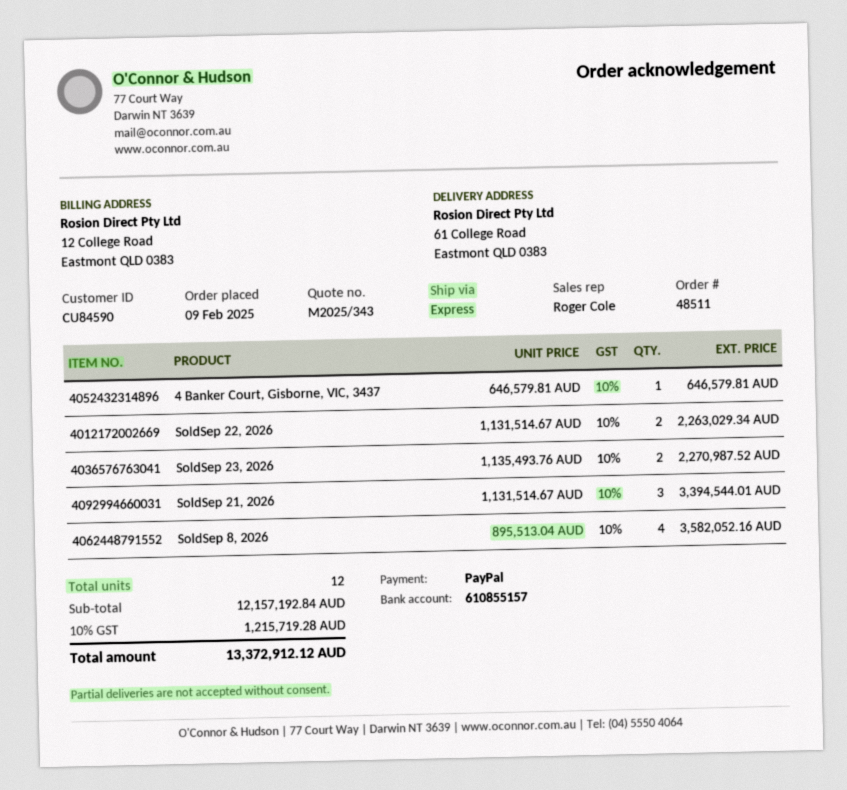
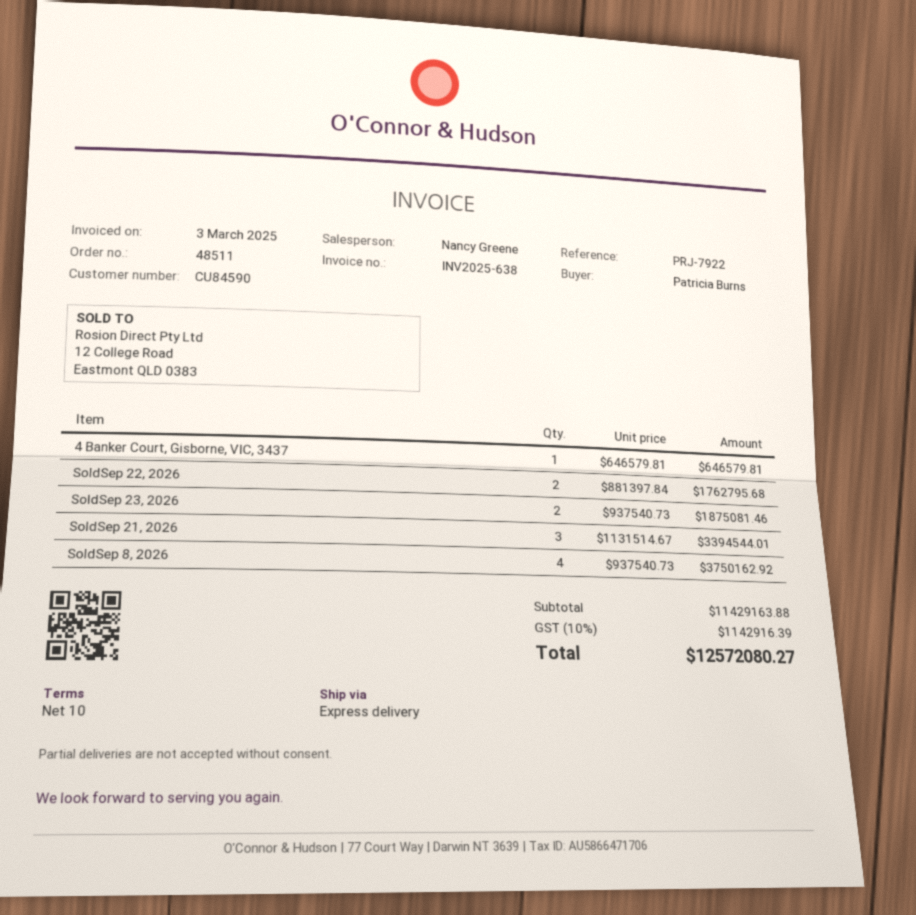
sales rep: Roger Cole -> Nancy Greene
SoldSep 22, 2026: 2 x 1131514.67 = 2263029.34 -> 2 x 881397.84 = 1762795.68
SoldSep 23, 2026: 2 x 1135493.76 = 2270987.52 -> 2 x 937540.73 = 1875081.46
SoldSep 8, 2026: 4 x 895513.04 = 3582052.16 -> 4 x 937540.73 = 3750162.92
subtotal: 12157192.84 -> 11429163.88
tax: 10% = 1215719.28 -> 10% = 1142916.39
total: 13372912.12 -> 12572080.27

